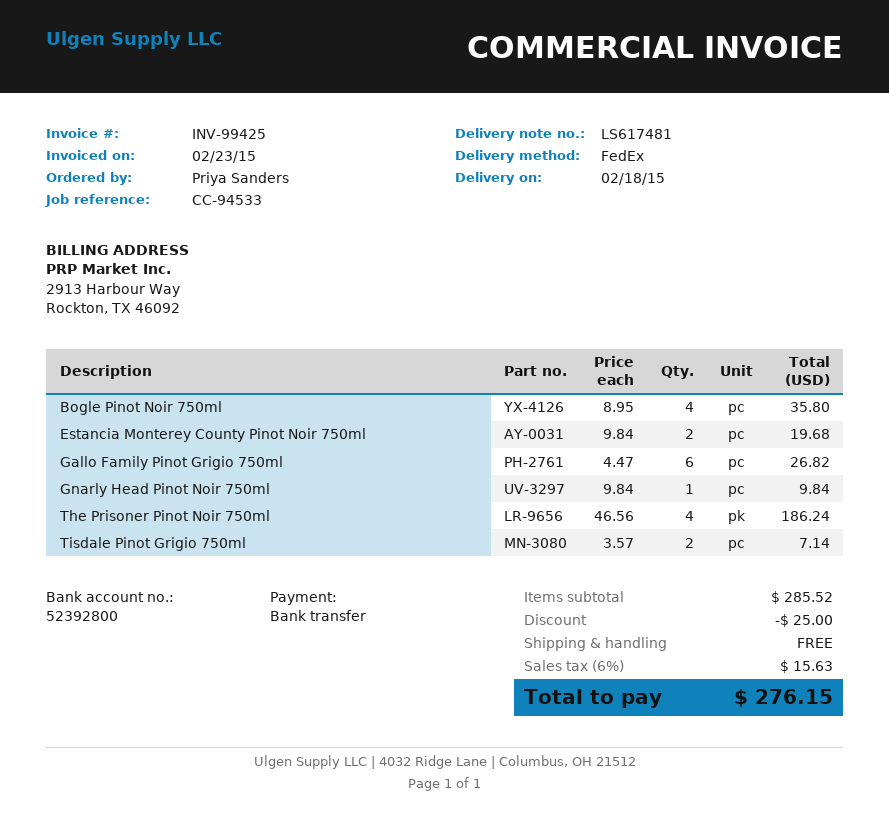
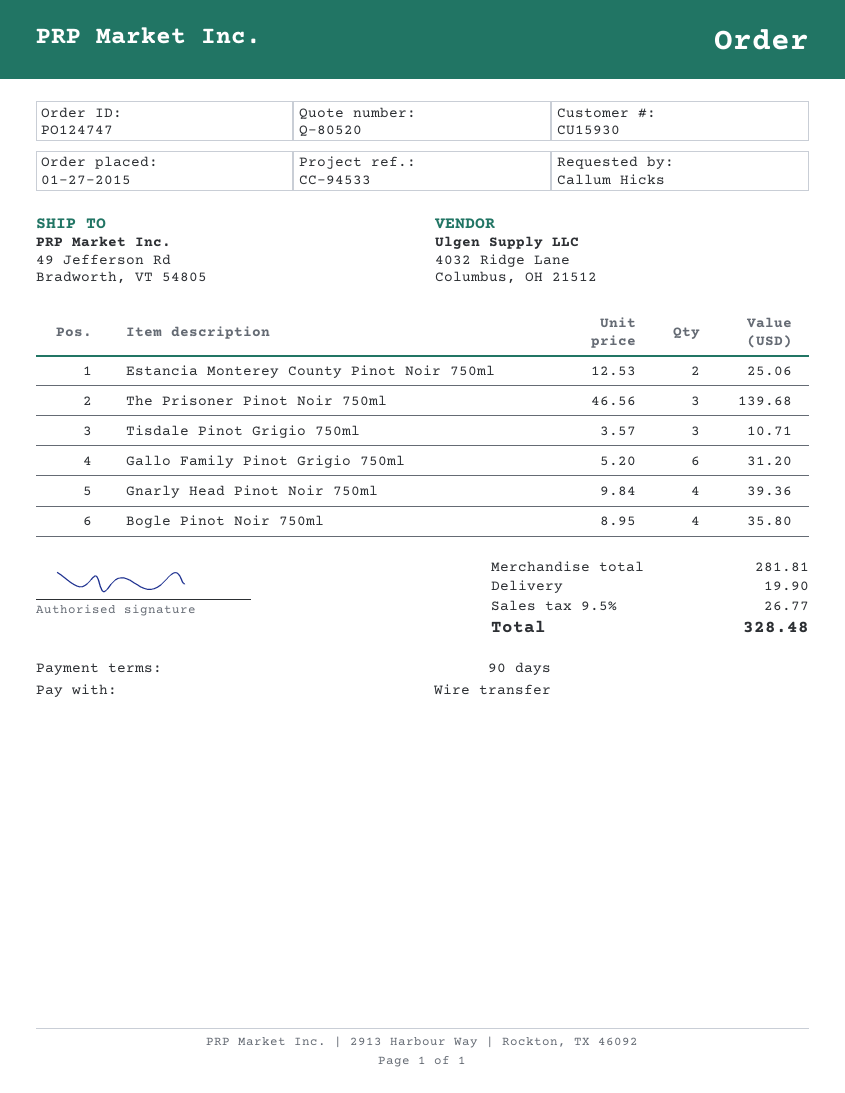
ordered by: Priya Sanders -> Callum Hicks
Estancia Monterey County Pinot Noir 750ml: 2 x 9.84 = 19.68 -> 2 x 12.53 = 25.06
Gallo Family Pinot Grigio 750ml: 6 x 4.47 = 26.82 -> 6 x 5.20 = 31.20
Gnarly Head Pinot Noir 750ml: 1 x 9.84 = 9.84 -> 4 x 9.84 = 39.36
The Prisoner Pinot Noir 750ml: 4 x 46.56 = 186.24 -> 3 x 46.56 = 139.68
Tisdale Pinot Grigio 750ml: 2 x 3.57 = 7.14 -> 3 x 3.57 = 10.71
subtotal: 285.52 -> 281.81
discount: 25.00 -> none
shipping: 0.00 -> 19.90
tax: 6% = 15.63 -> 9.5% = 26.77
total: 276.15 -> 328.48

